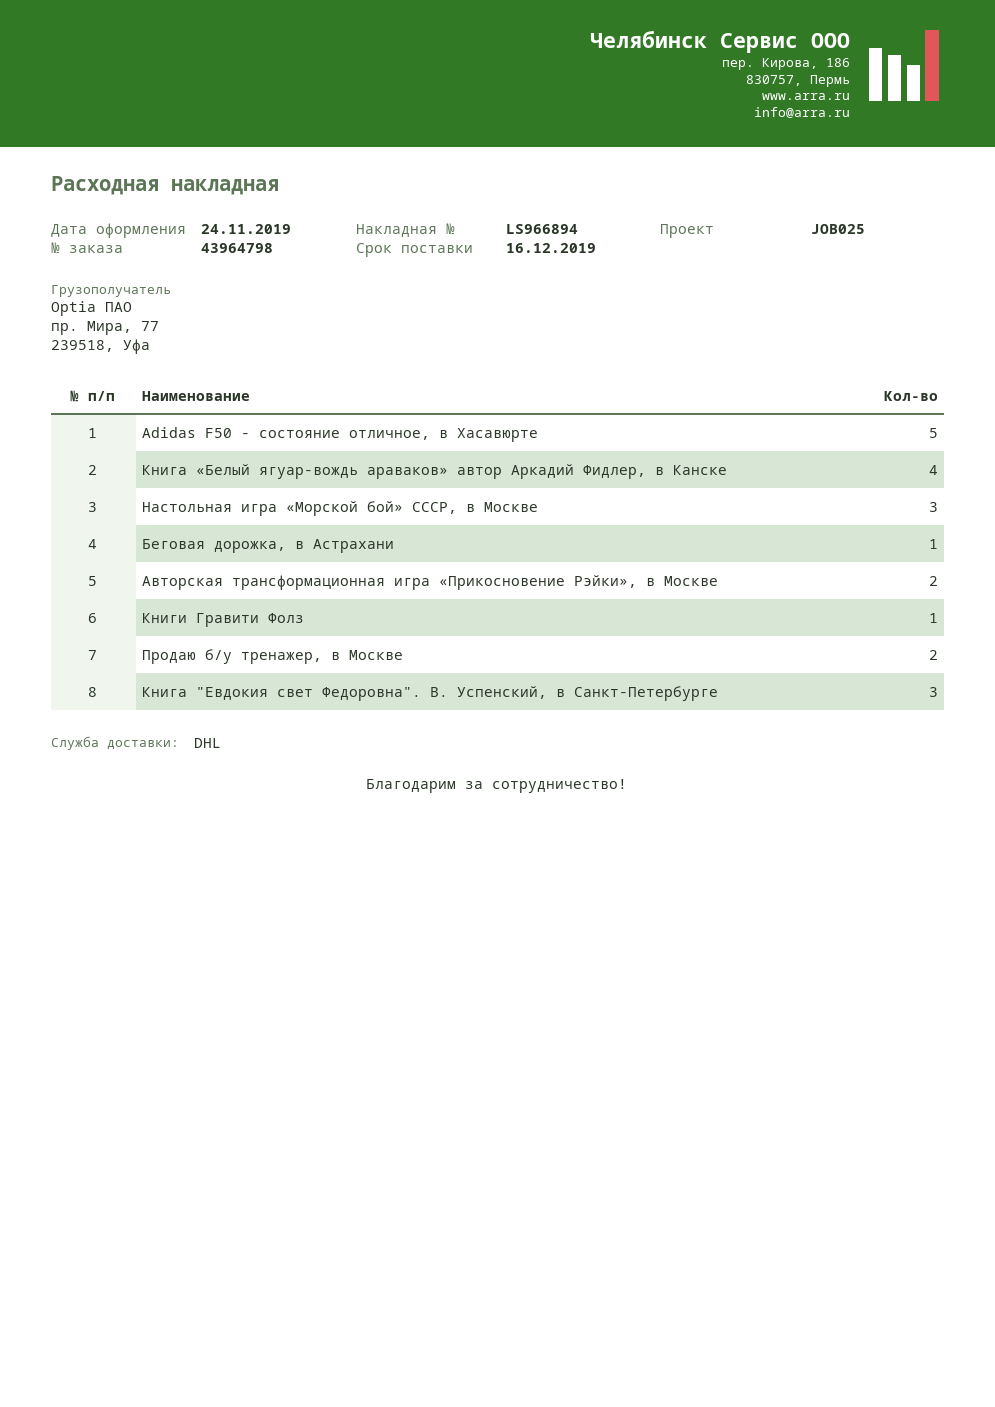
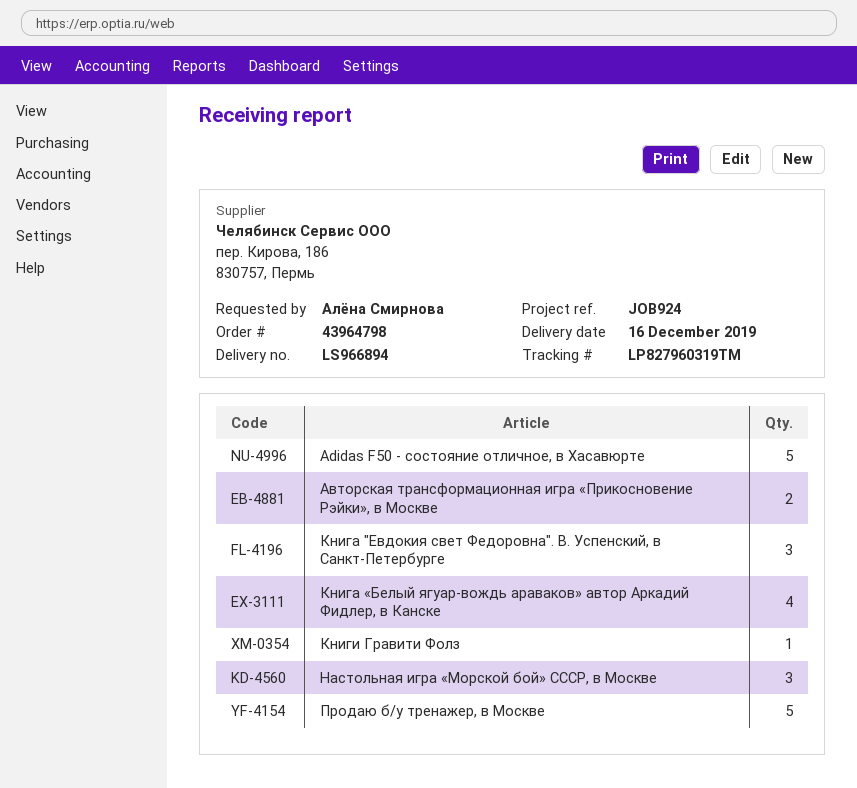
reference: JOB025 -> JOB924
Беговая дорожка, в Астрахани: 1 -> none
Продаю б/у тренажер, в Москве: 2 -> 5

